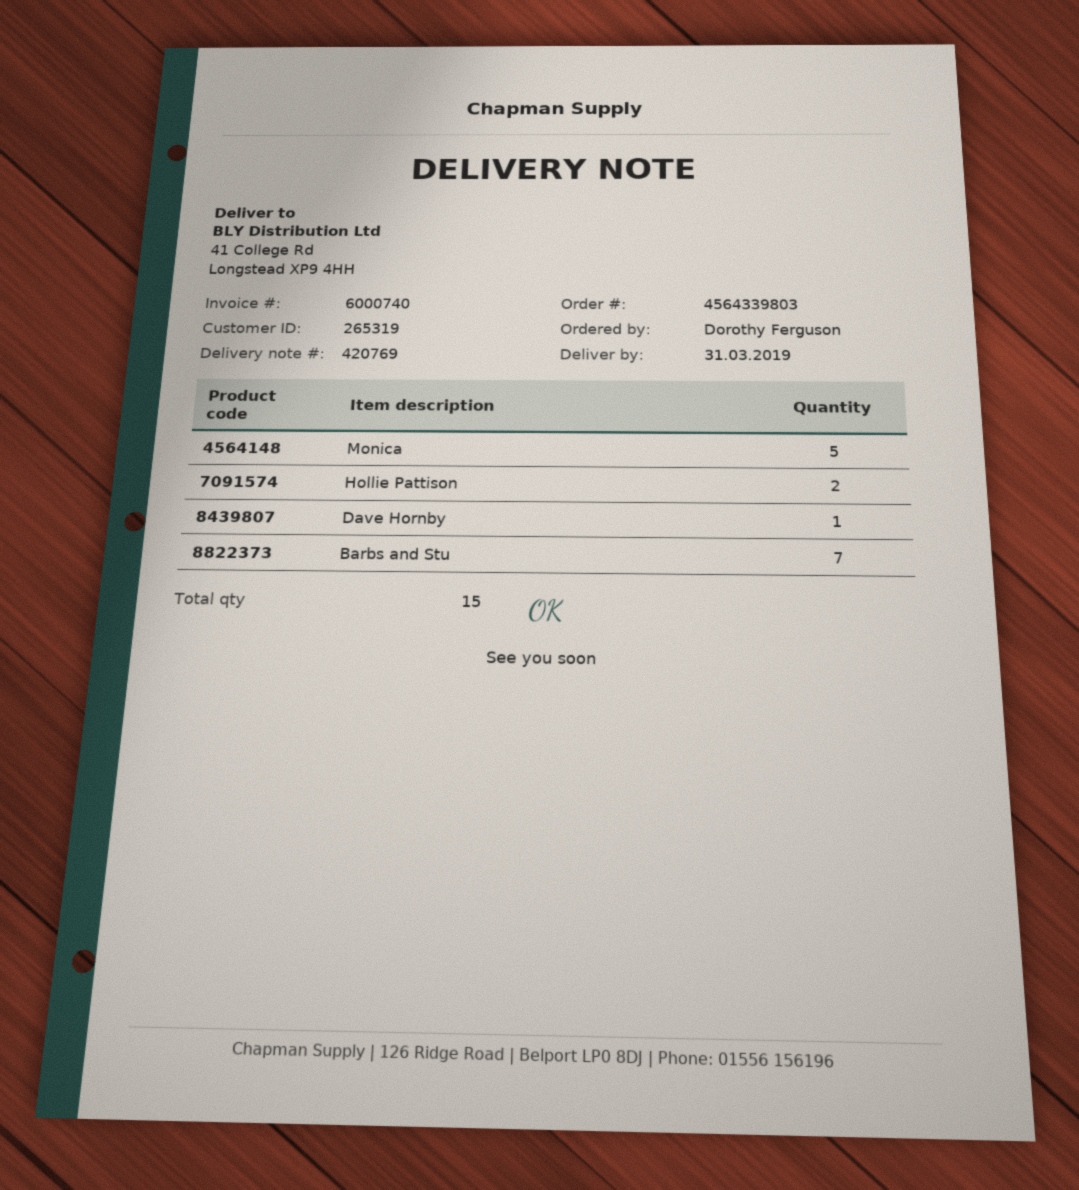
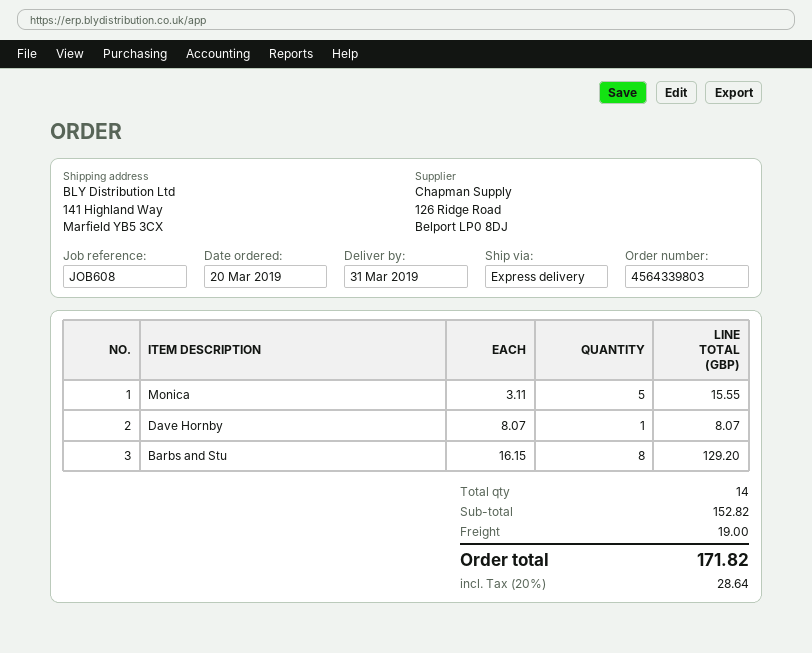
ship to: 41 College Rd, Longstead XP9 4HH -> 141 Highland Way, Marfield YB5 3CX
Hollie Pattison: 2 -> none
Barbs and Stu: 7 -> 8
total quantity: 15 -> 14

